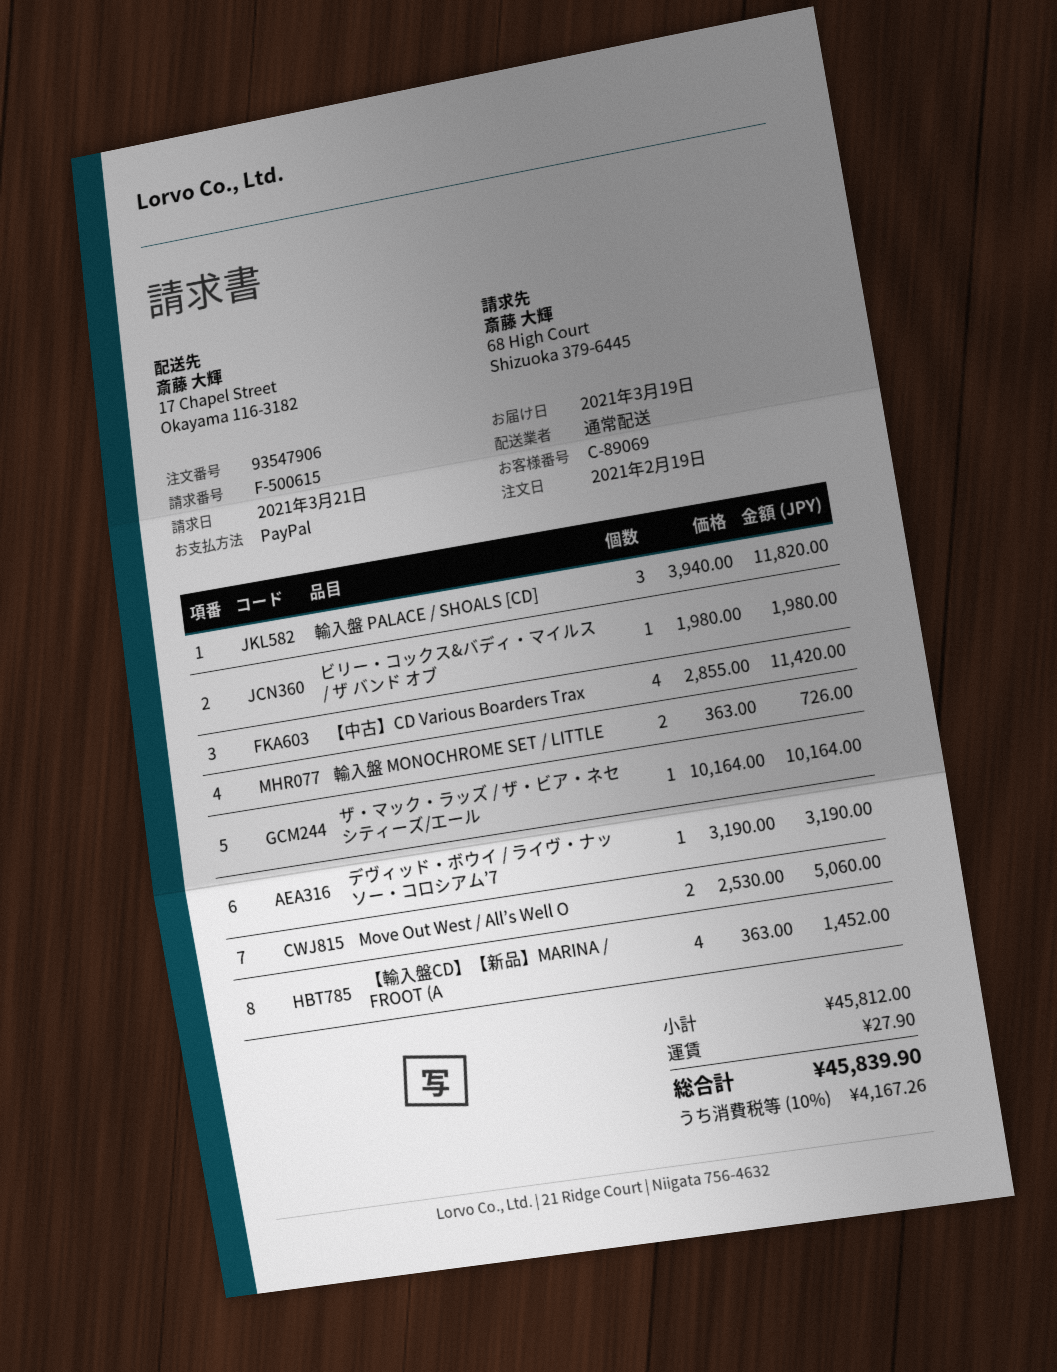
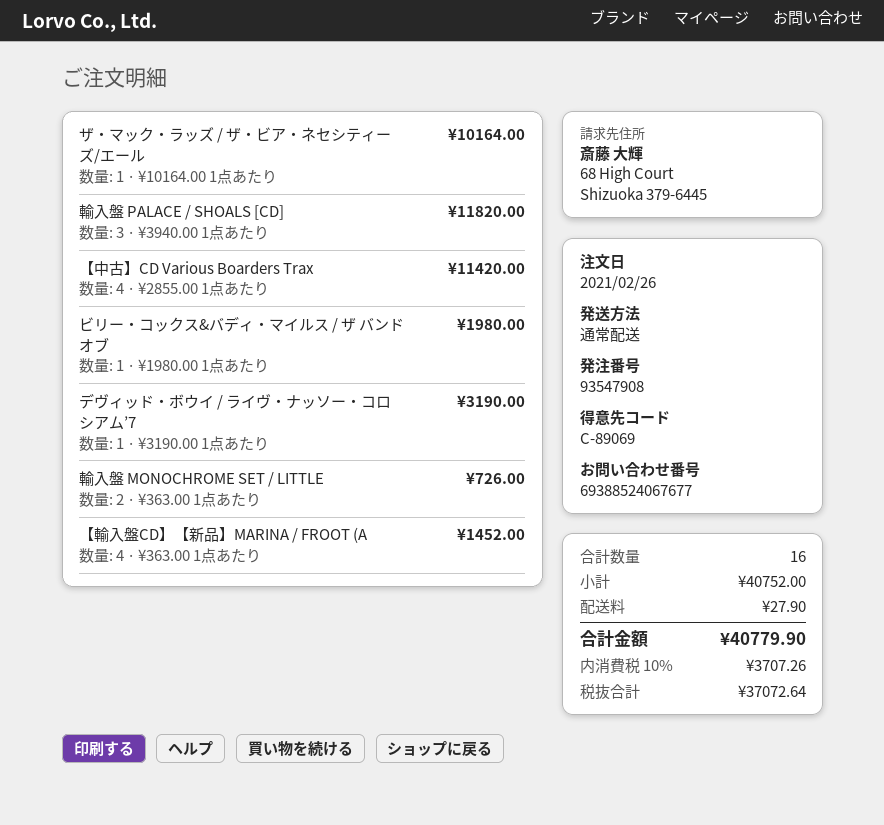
order number: 93547906 -> 93547908
order date: 2021-02-19 -> 2021-02-26
Move Out West / All’s Well O: 2 x 2530.00 = 5060.00 -> none
subtotal: 45812.00 -> 40752.00
tax: 10% = 4167.26 -> 10% = 3707.26
total: 45839.90 -> 40779.90

